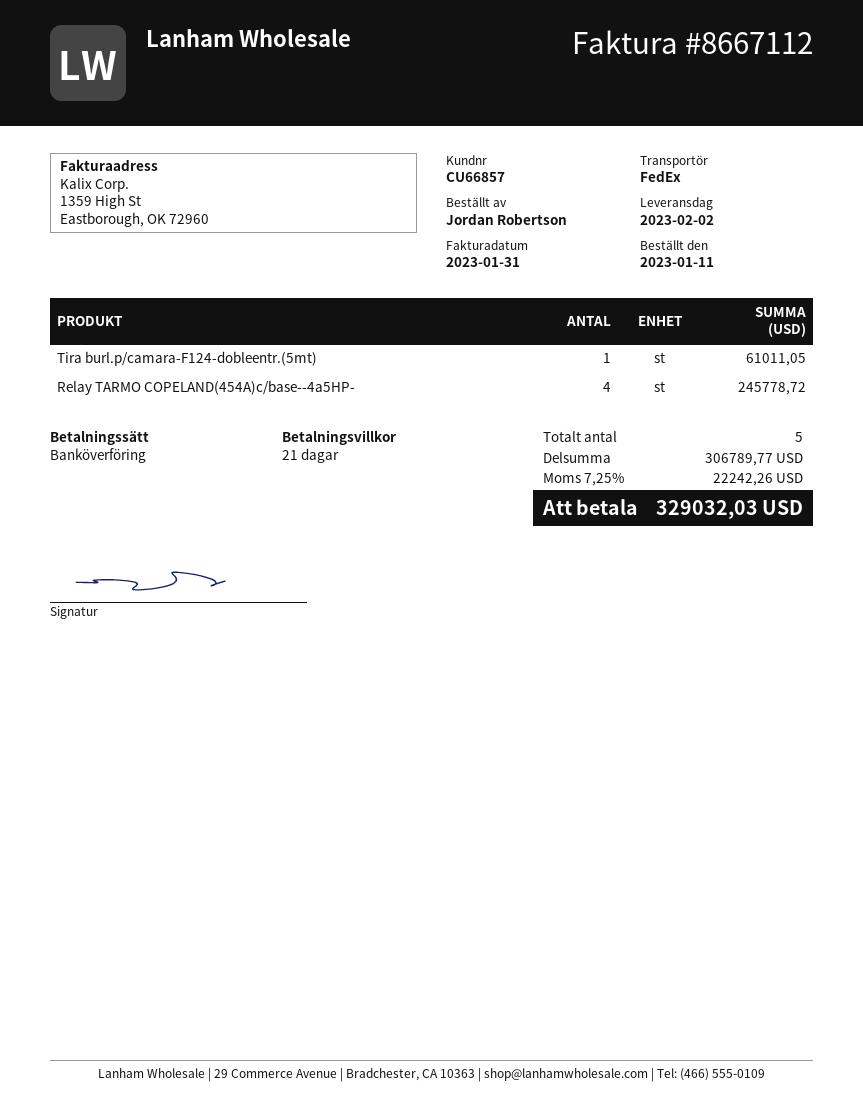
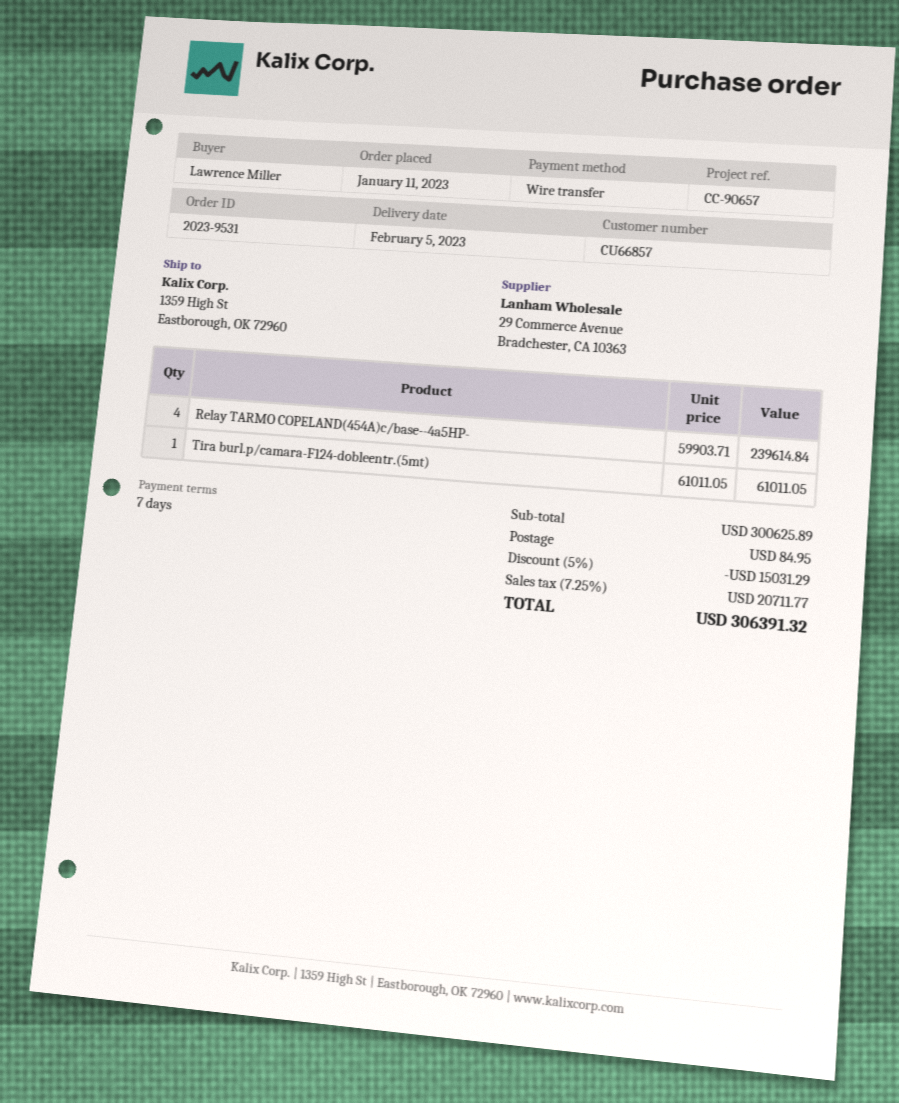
delivery date: 2023-02-02 -> 2023-02-05
payment terms: 21 days -> 7 days
ordered by: Jordan Robertson -> Lawrence Miller
Relay TARMO COPELAND(454A)c/base--4a5HP-: 4 for 245778.72 -> 4 for 239614.84
subtotal: 306789.77 -> 300625.89
discount: none -> 5% = 15031.29
shipping: none -> 84.95
tax: 7.25% = 22242.26 -> 7.25% = 20711.77
total: 329032.03 -> 306391.32

